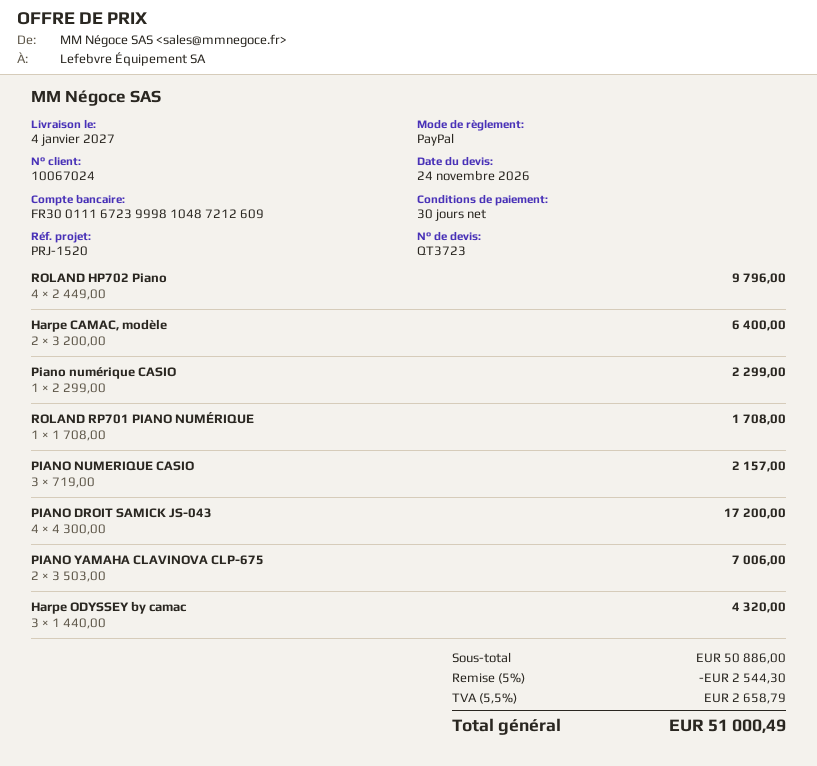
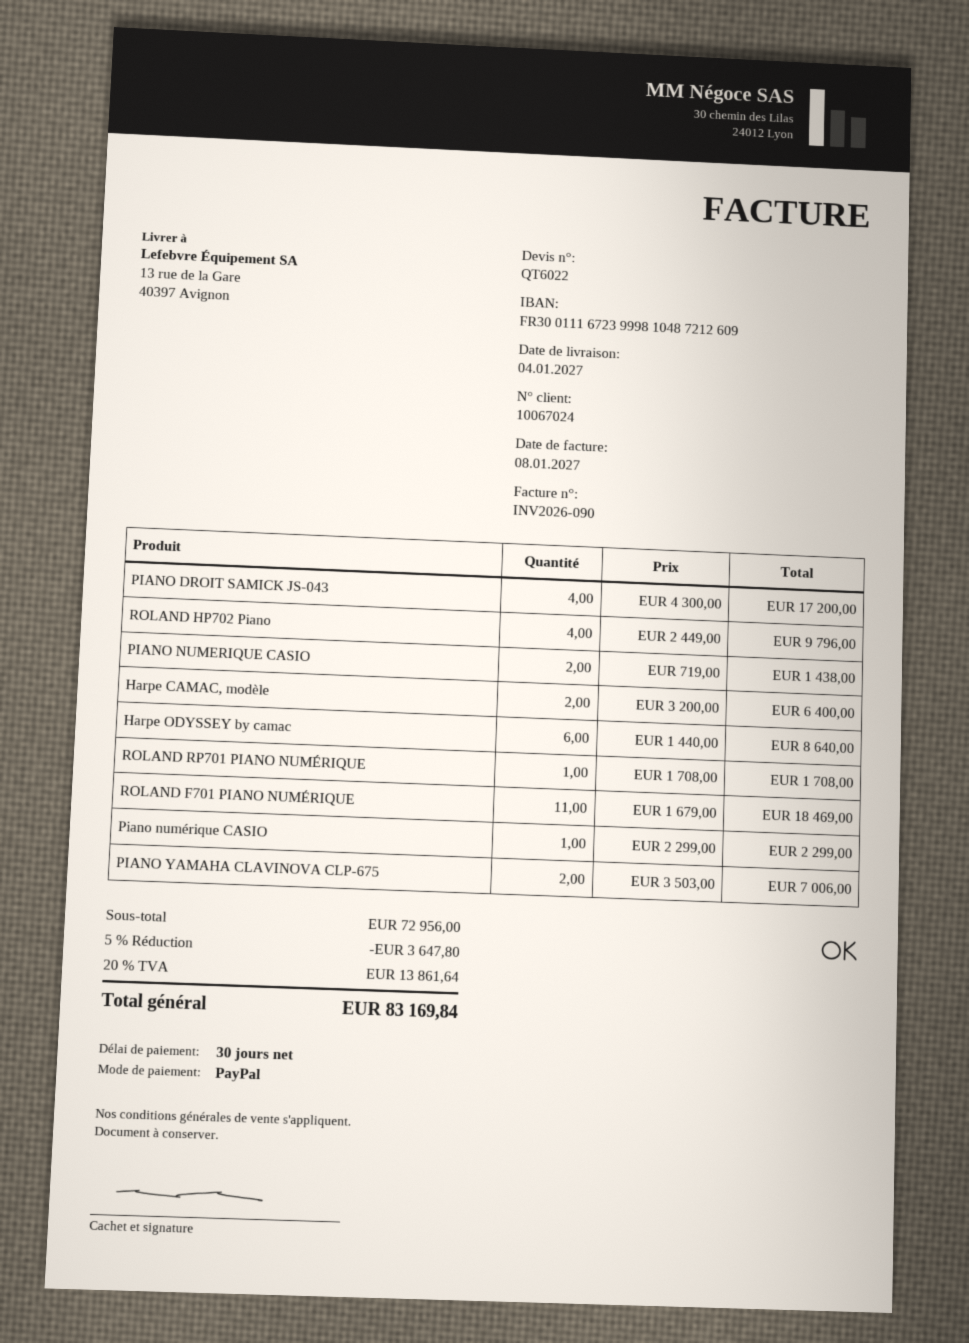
quote number: QT3723 -> QT6022
PIANO NUMERIQUE CASIO: 3 x 719.00 = 2157.00 -> 2 x 719.00 = 1438.00
Harpe ODYSSEY by camac: 3 x 1440.00 = 4320.00 -> 6 x 1440.00 = 8640.00
ROLAND F701 PIANO NUMÉRIQUE: none -> 11 x 1679.00 = 18469.00
subtotal: 50886.00 -> 72956.00
discount: 5% = 2544.30 -> 5% = 3647.80
tax: 5.5% = 2658.79 -> 20% = 13861.64
total: 51000.49 -> 83169.84

